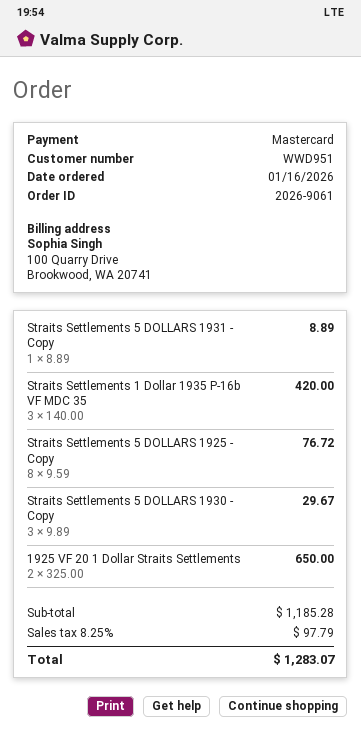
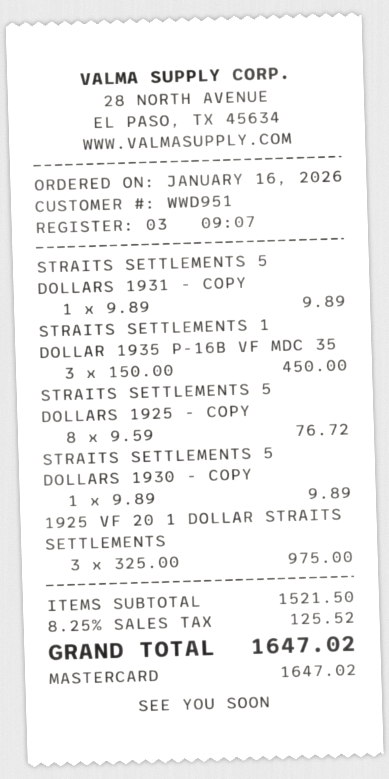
Straits Settlements 5 DOLLARS 1931 - Copy: 1 x 8.89 = 8.89 -> 1 x 9.89 = 9.89
Straits Settlements 1 Dollar 1935 P-16b VF MDC 35: 3 x 140.00 = 420.00 -> 3 x 150.00 = 450.00
Straits Settlements 5 DOLLARS 1930 - Copy: 3 x 9.89 = 29.67 -> 1 x 9.89 = 9.89
1925 VF 20 1 Dollar Straits Settlements: 2 x 325.00 = 650.00 -> 3 x 325.00 = 975.00
subtotal: 1185.28 -> 1521.50
tax: 8.25% = 97.79 -> 8.25% = 125.52
total: 1283.07 -> 1647.02

